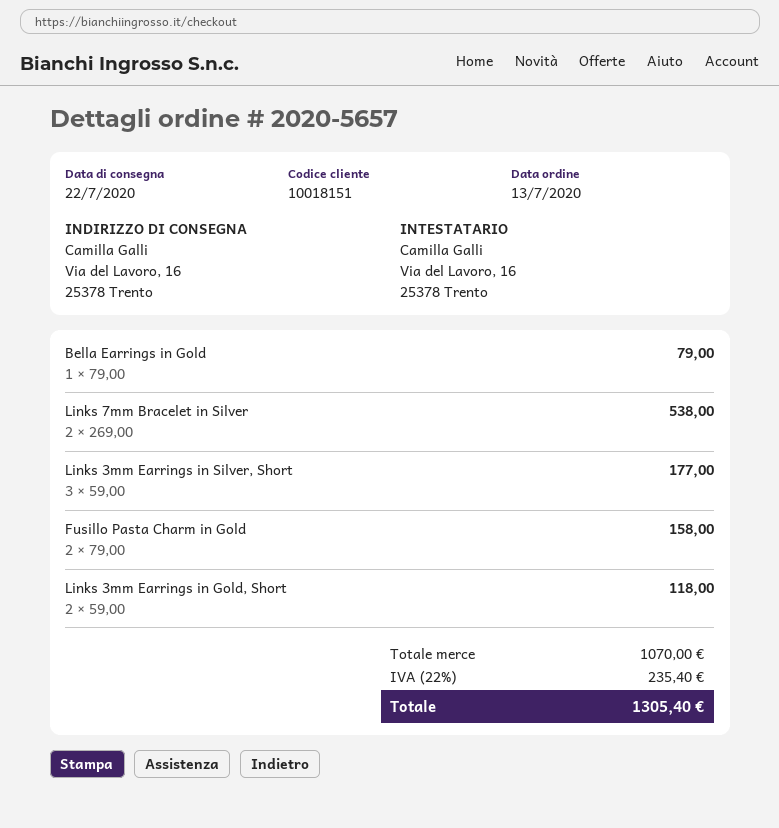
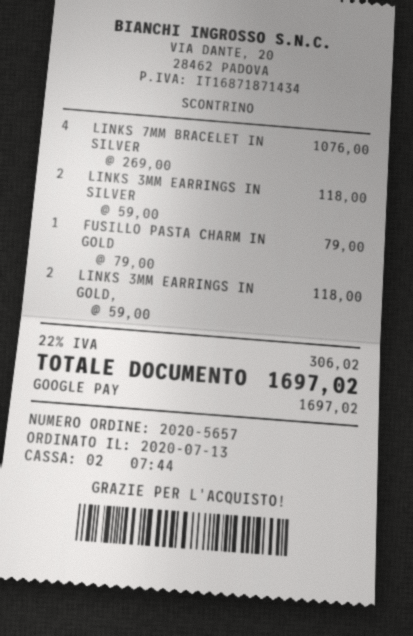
Bella Earrings in Gold: 1 x 79.00 = 79.00 -> none
Links 7mm Bracelet in Silver: 2 x 269.00 = 538.00 -> 4 x 269.00 = 1076.00
Links 3mm Earrings in Silver, Short: 3 x 59.00 = 177.00 -> 2 x 59.00 = 118.00
Fusillo Pasta Charm in Gold: 2 x 79.00 = 158.00 -> 1 x 79.00 = 79.00
tax: 22% = 235.40 -> 22% = 306.02
total: 1305.40 -> 1697.02

